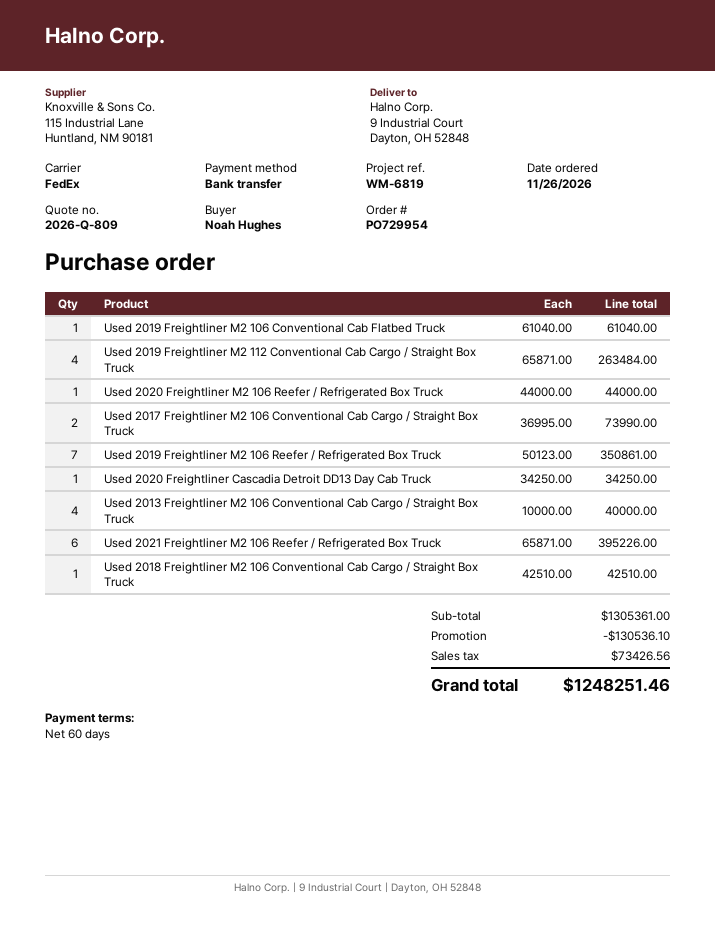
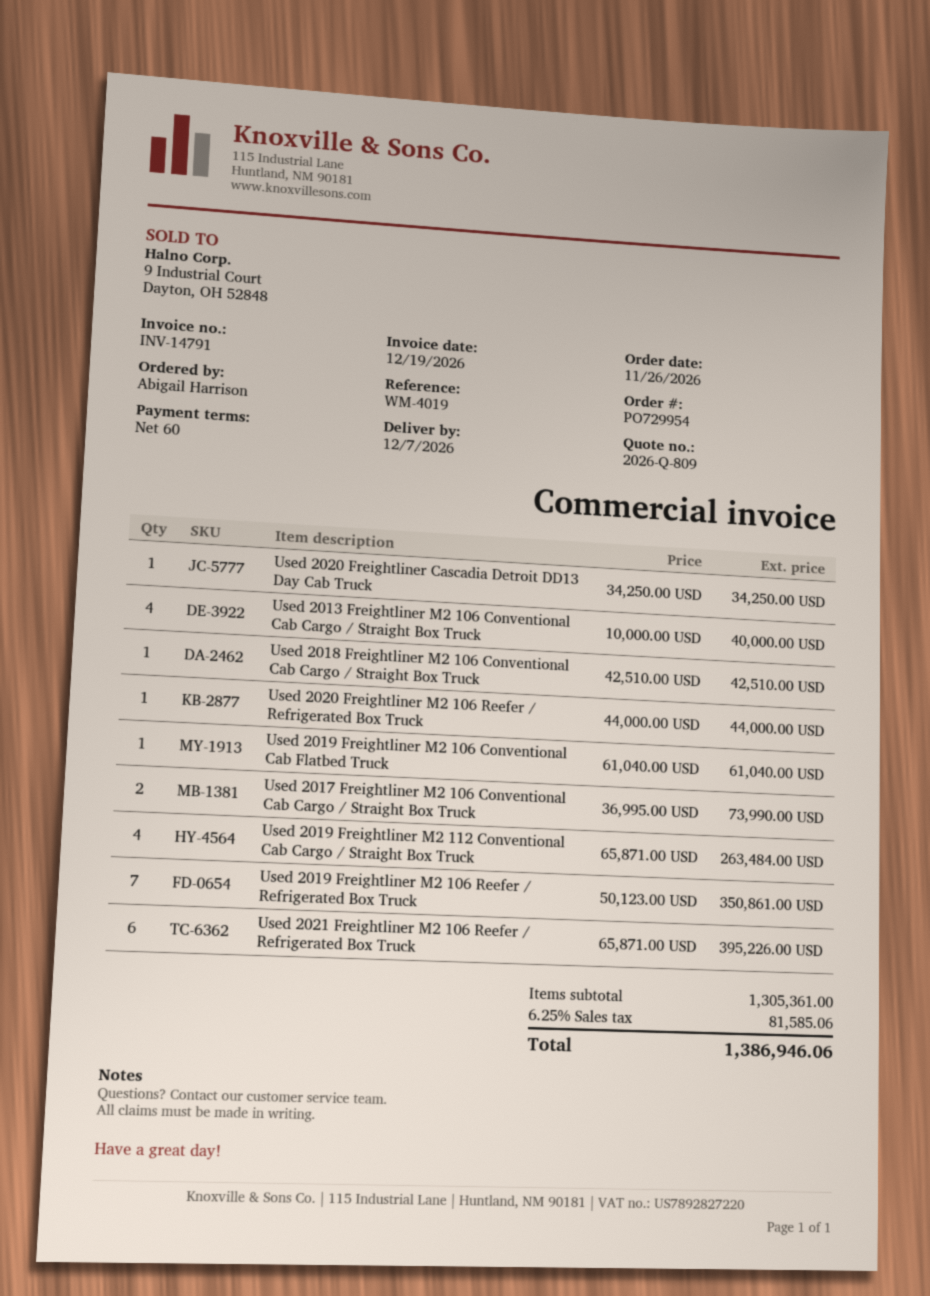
reference: WM-6819 -> WM-4019
ordered by: Noah Hughes -> Abigail Harrison
discount: 130536.10 -> none
tax: 73426.56 -> 81585.06
total: 1248251.46 -> 1386946.06

